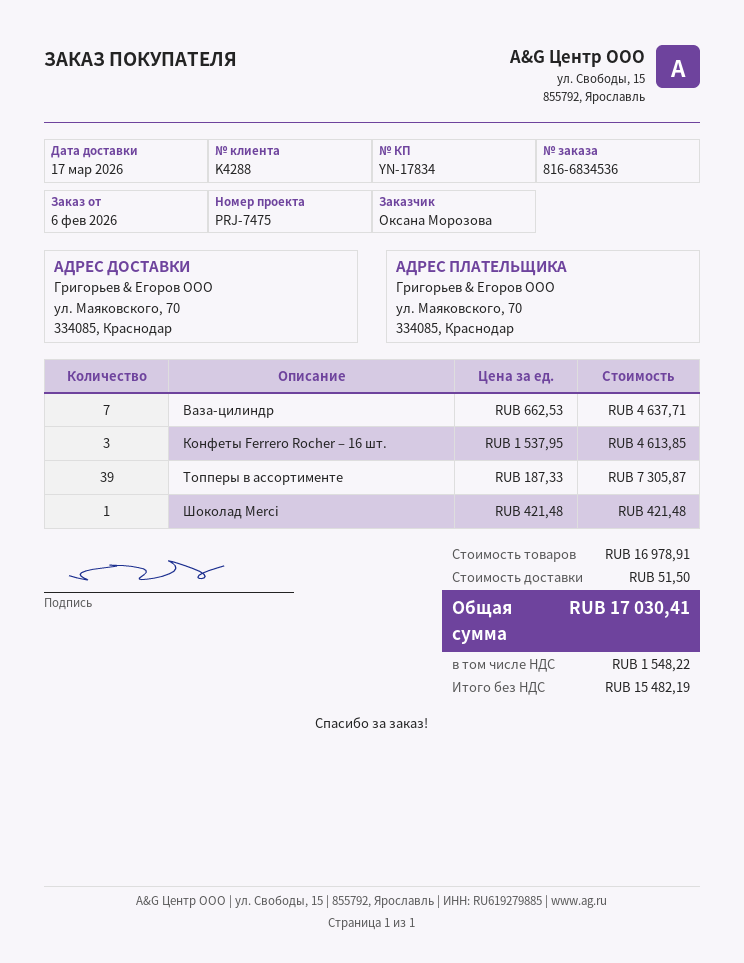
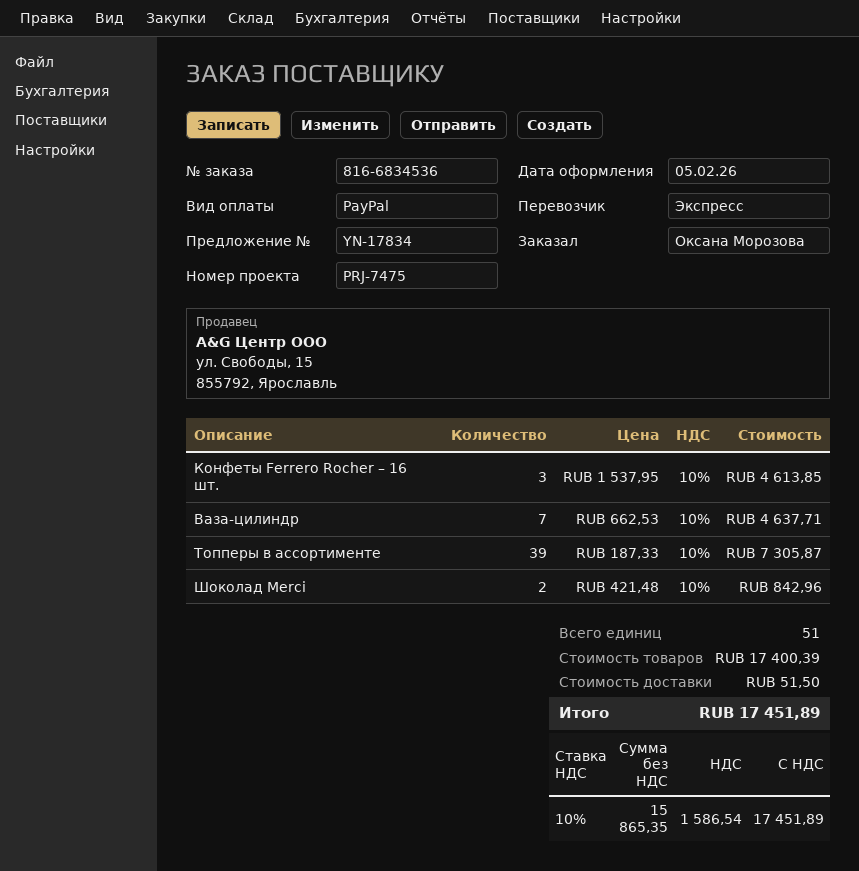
order date: 2026-02-06 -> 2026-02-05
Шоколад Merci: 1 x 421.48 = 421.48 -> 2 x 421.48 = 842.96
subtotal: 16978.91 -> 17400.39
net: 15482.19 -> 15865.35
tax: 1548.22 -> 1586.54
total: 17030.41 -> 17451.89

